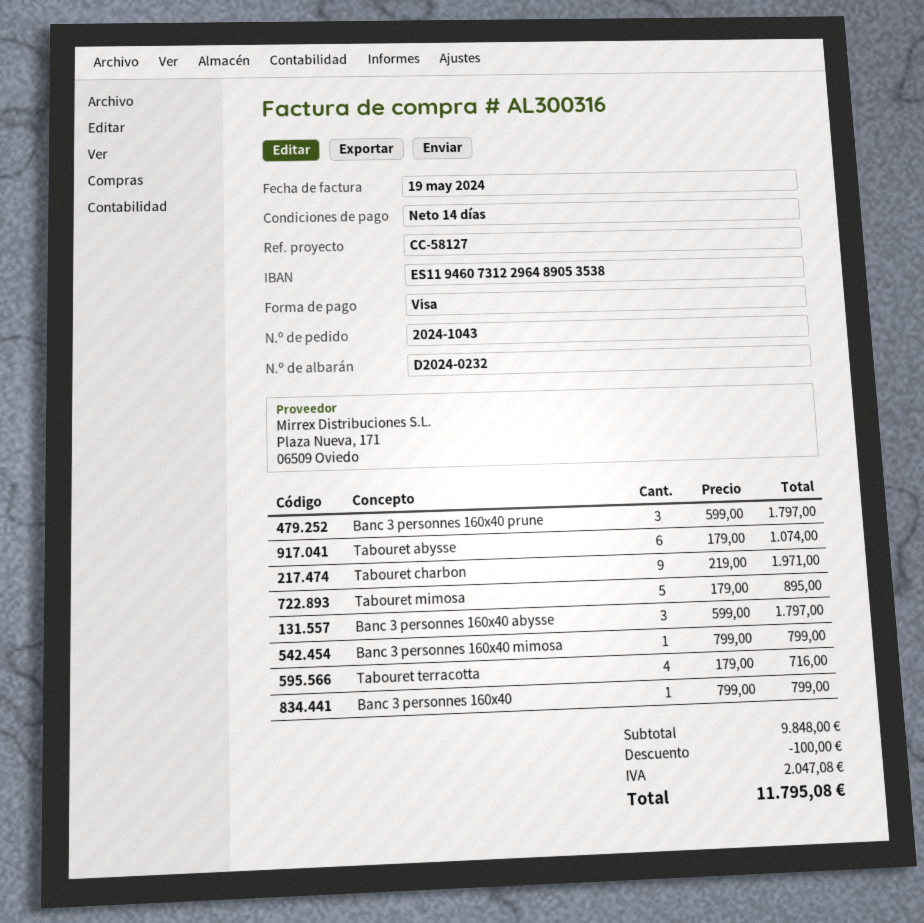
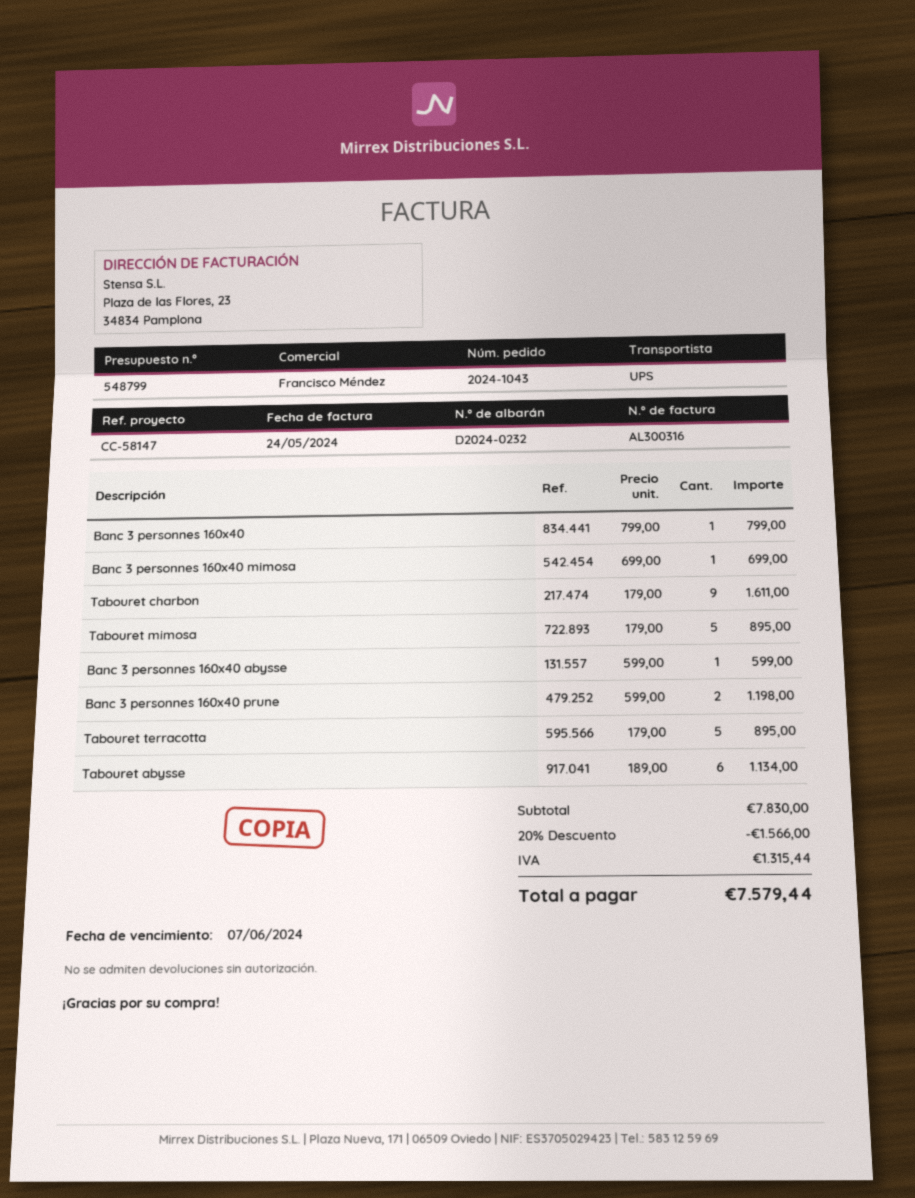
invoice date: 2024-05-19 -> 2024-05-24
reference: CC-58127 -> CC-58147
Banc 3 personnes 160x40 prune: 3 x 599.00 = 1797.00 -> 2 x 599.00 = 1198.00
Tabouret abysse: 6 x 179.00 = 1074.00 -> 6 x 189.00 = 1134.00
Tabouret charbon: 9 x 219.00 = 1971.00 -> 9 x 179.00 = 1611.00
Banc 3 personnes 160x40 abysse: 3 x 599.00 = 1797.00 -> 1 x 599.00 = 599.00
Banc 3 personnes 160x40 mimosa: 1 x 799.00 = 799.00 -> 1 x 699.00 = 699.00
Tabouret terracotta: 4 x 179.00 = 716.00 -> 5 x 179.00 = 895.00
subtotal: 9848.00 -> 7830.00
discount: 100.00 -> 1566.00
tax: 2047.08 -> 1315.44
total: 11795.08 -> 7579.44

